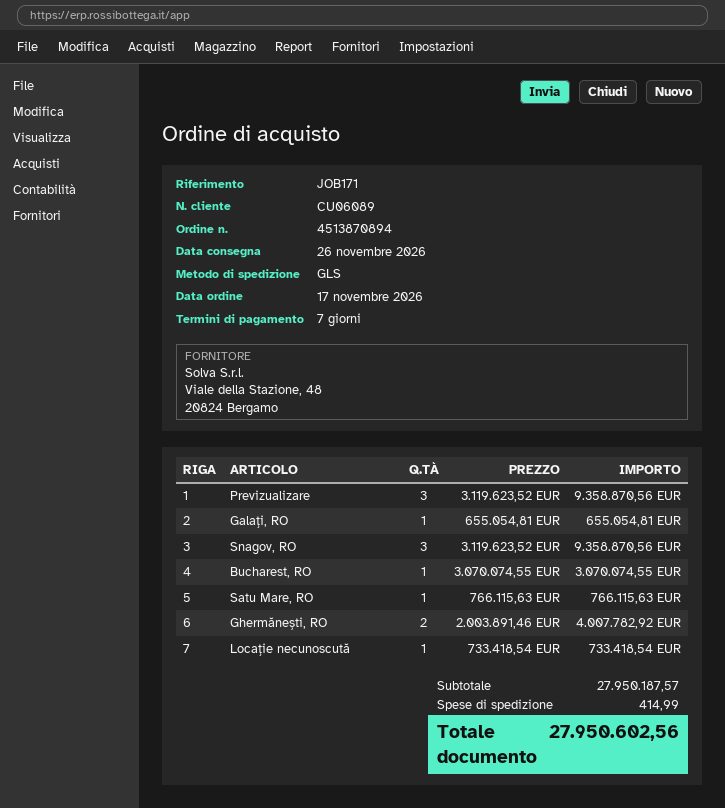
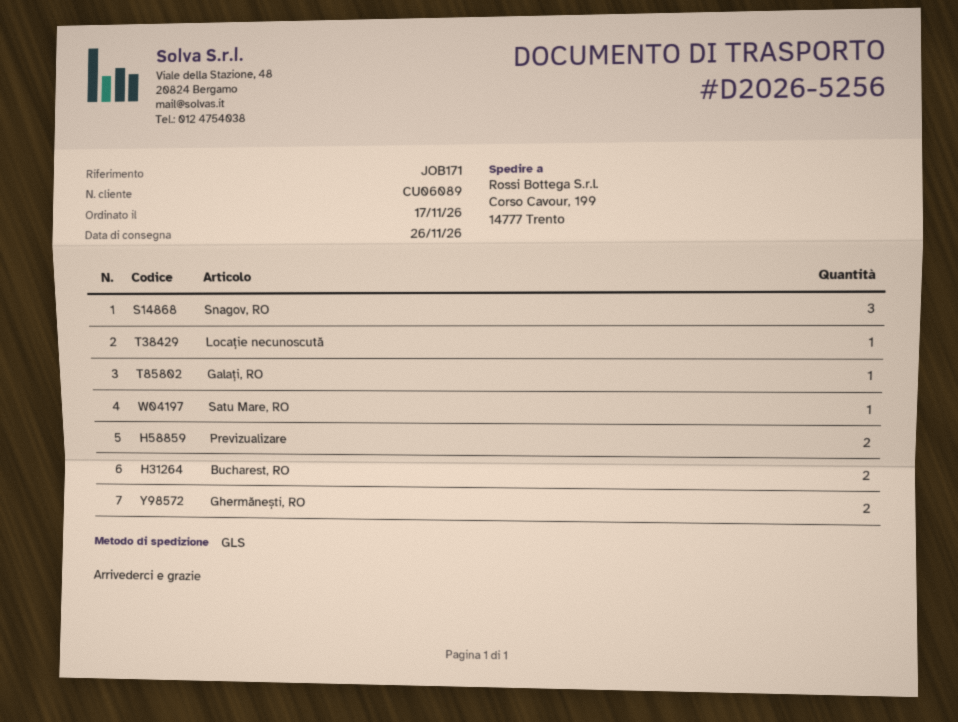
Previzualizare: 3 -> 2
Bucharest, RO: 1 -> 2

